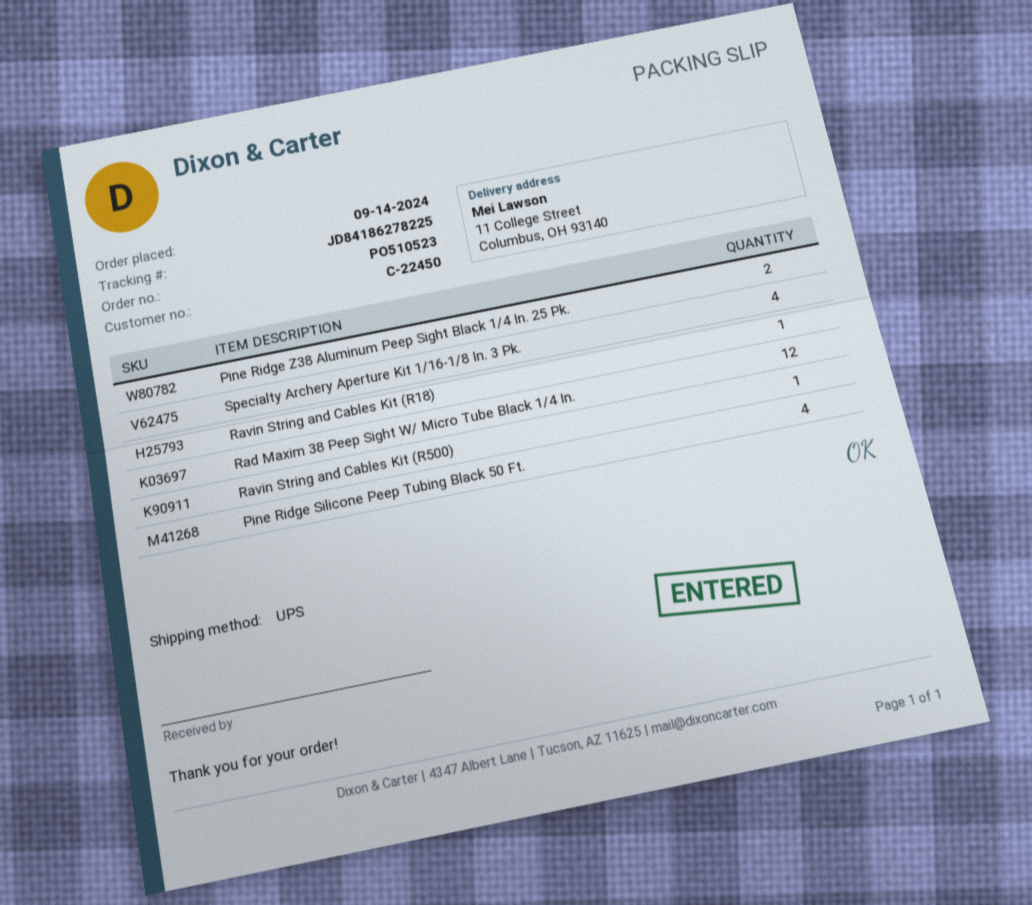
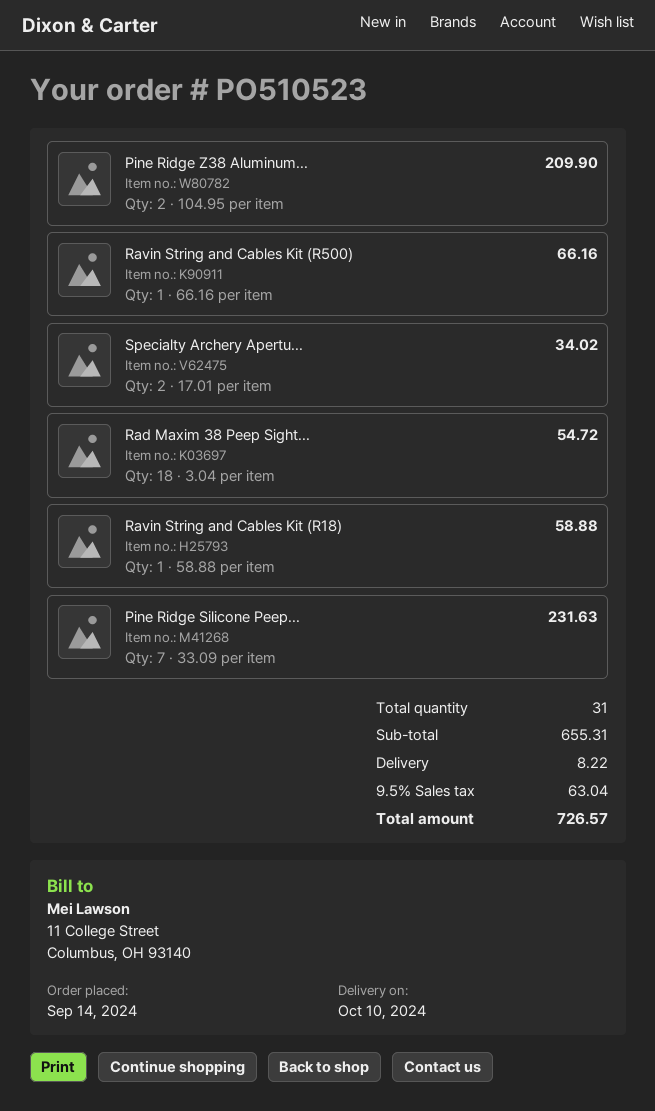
Specialty Archery Aperture Kit 1/16-1/8 In. 3 Pk.: 4 -> 2
Rad Maxim 38 Peep Sight W/ Micro Tube Black 1/4 In.: 12 -> 18
Pine Ridge Silicone Peep Tubing Black 50 Ft.: 4 -> 7

